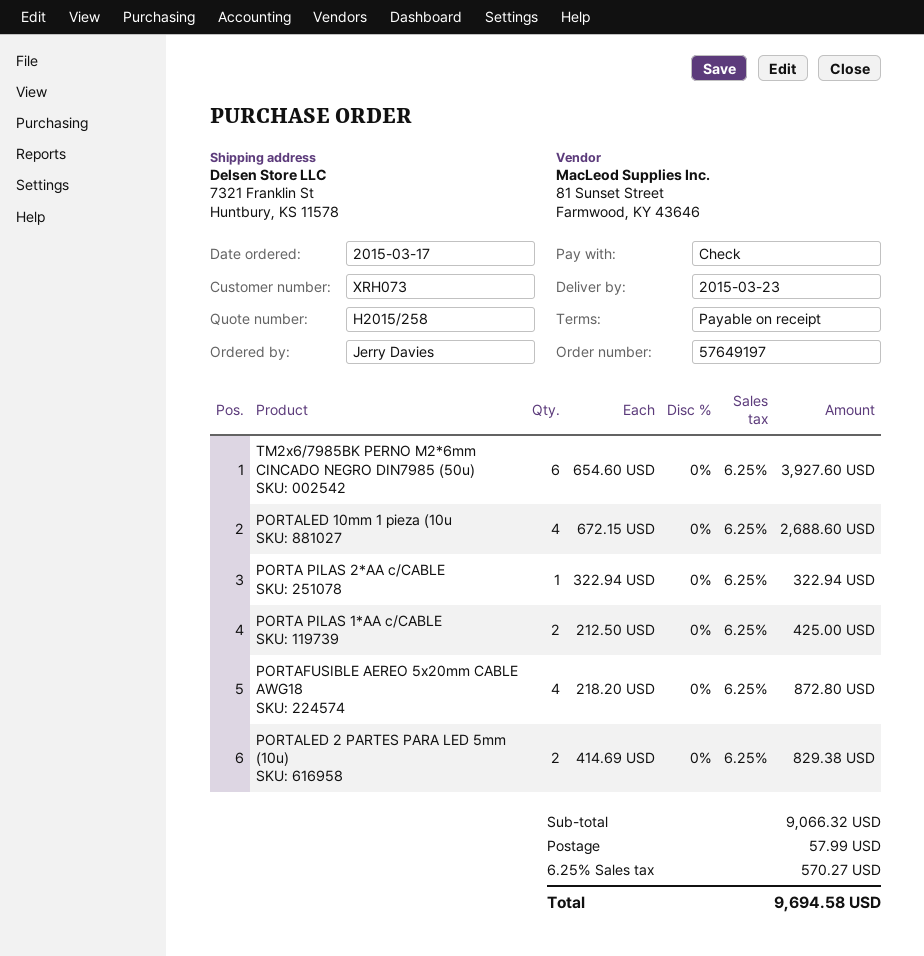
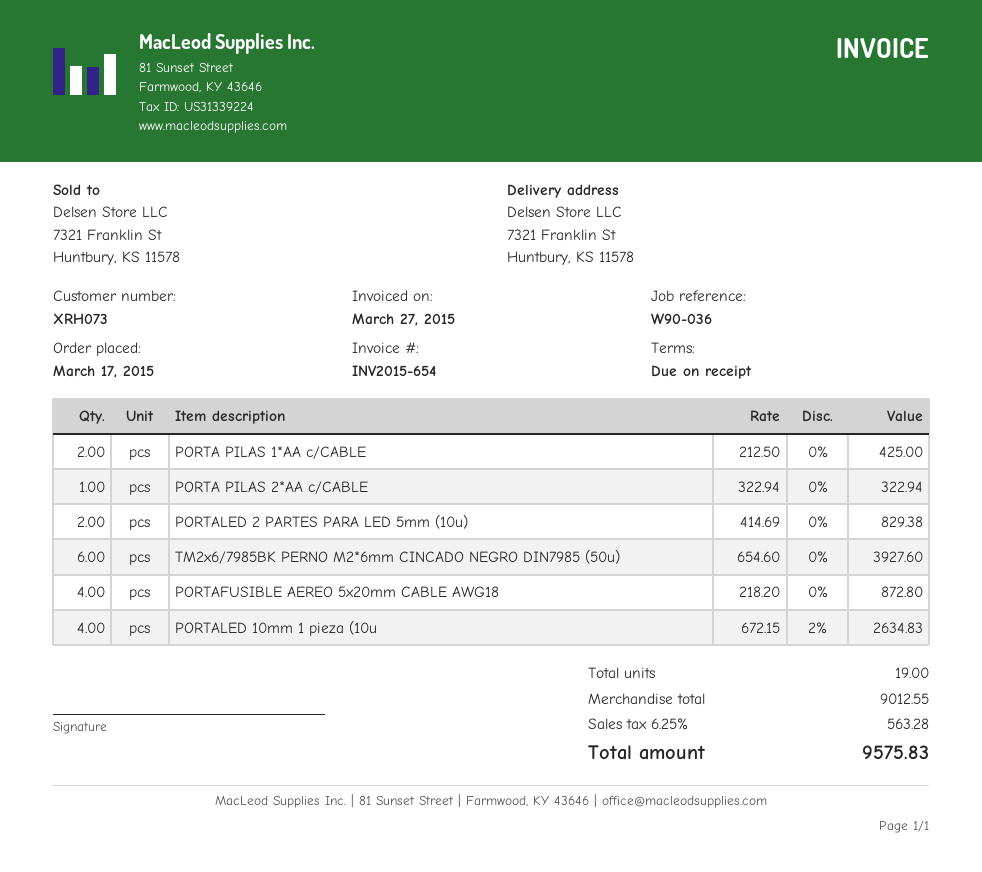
PORTALED 10mm 1 pieza (10u: 4 x 672.15 = 2688.60 -> 4 x 672.15 - 2% = 2634.83
subtotal: 9066.32 -> 9012.55
shipping: 57.99 -> none
tax: 6.25% = 570.27 -> 6.25% = 563.28
total: 9694.58 -> 9575.83

